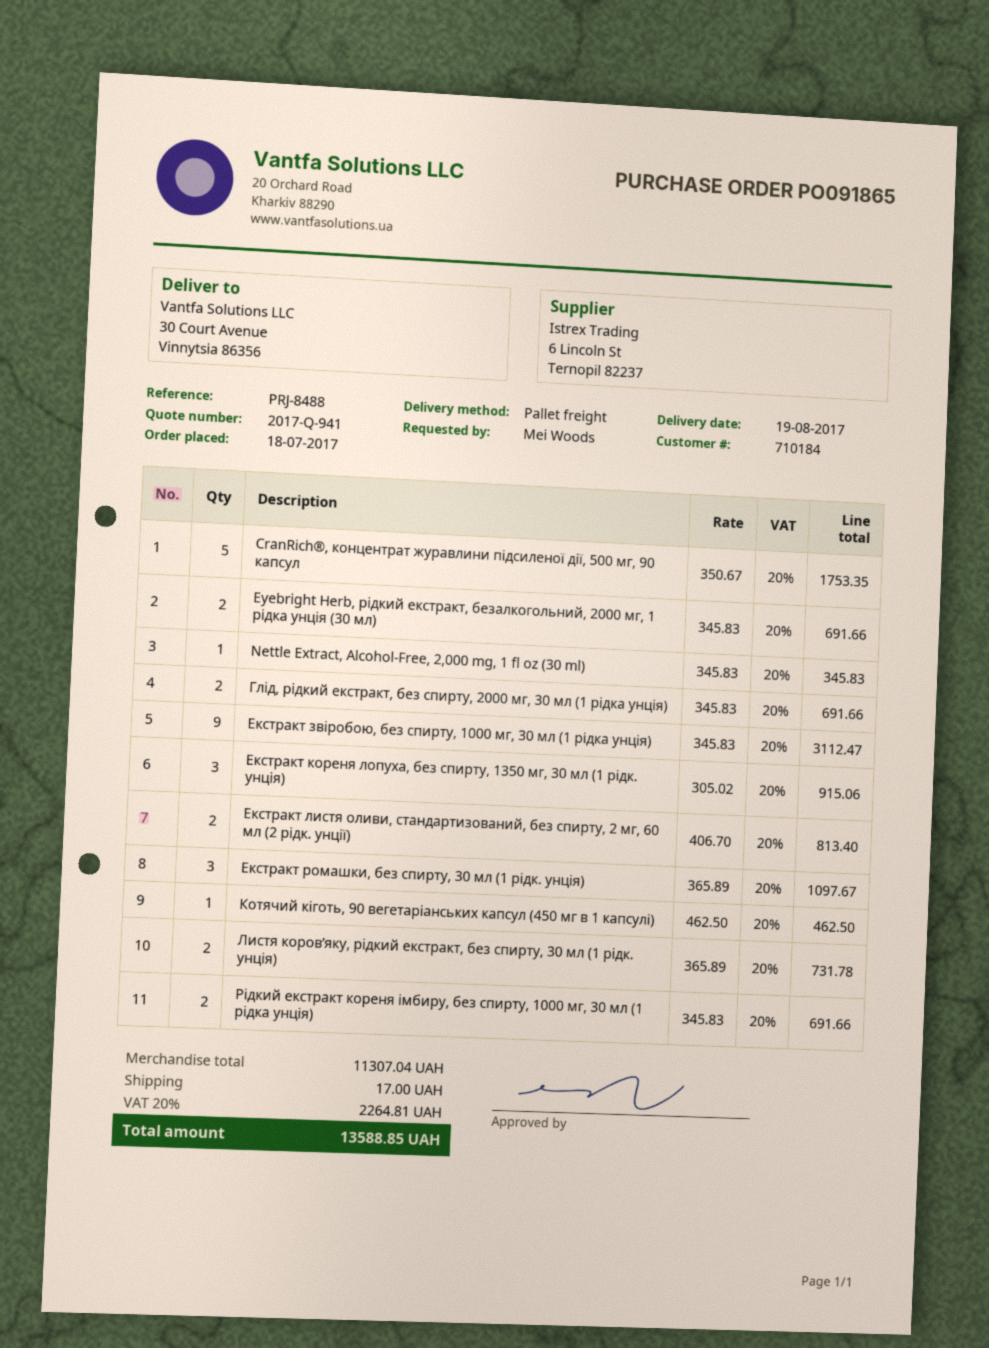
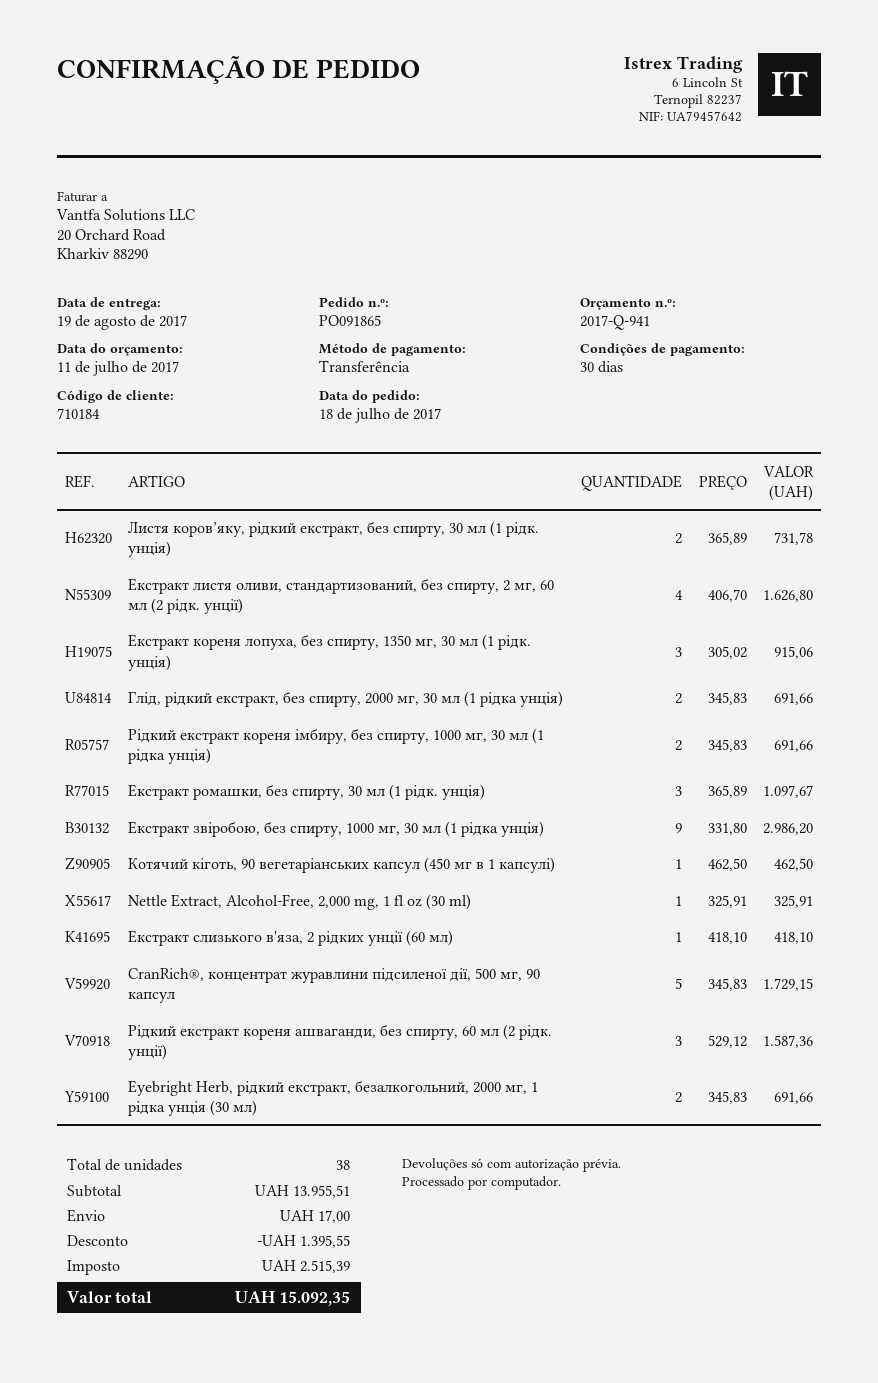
CranRich®, концентрат журавлини підсиленої дії, 500 мг, 90 капсул: 5 x 350.67 = 1753.35 -> 5 x 345.83 = 1729.15
Nettle Extract, Alcohol-Free, 2,000 mg, 1 fl oz (30 ml): 1 x 345.83 = 345.83 -> 1 x 325.91 = 325.91
Екстракт звіробою, без спирту, 1000 мг, 30 мл (1 рідка унція): 9 x 345.83 = 3112.47 -> 9 x 331.80 = 2986.20
Екстракт листя оливи, стандартизований, без спирту, 2 мг, 60 мл (2 рідк. унції): 2 x 406.70 = 813.40 -> 4 x 406.70 = 1626.80
Екстракт слизького в'яза, 2 рідких унції (60 мл): none -> 1 x 418.10 = 418.10
Рідкий екстракт кореня ашваганди, без спирту, 60 мл (2 рідк. унції): none -> 3 x 529.12 = 1587.36
subtotal: 11307.04 -> 13955.51
discount: none -> 1395.55
tax: 2264.81 -> 2515.39
total: 13588.85 -> 15092.35

